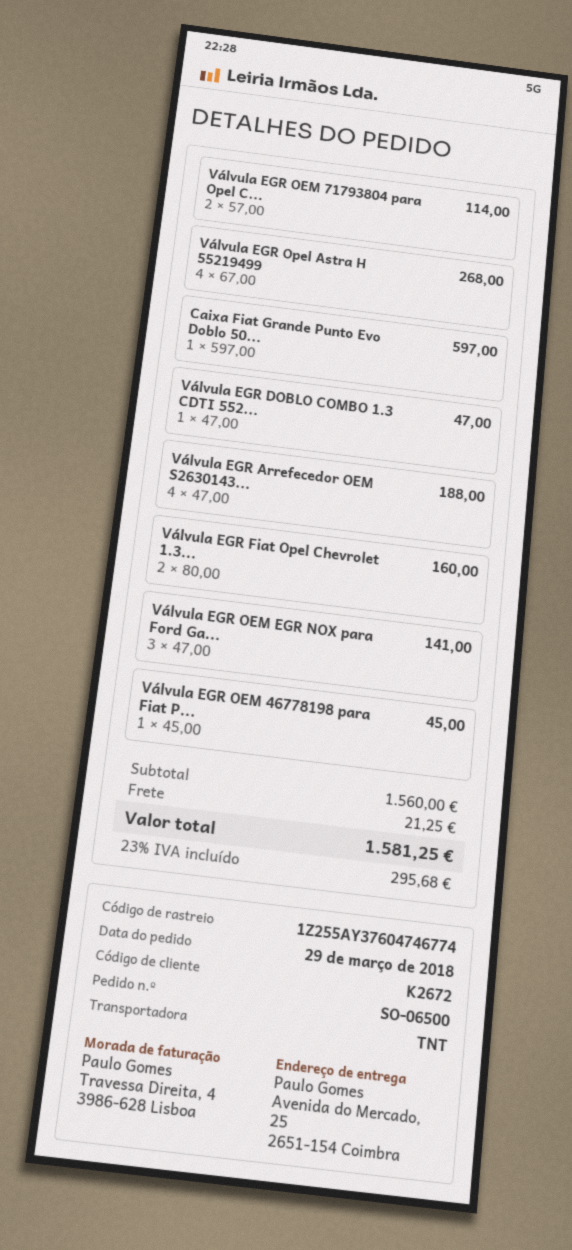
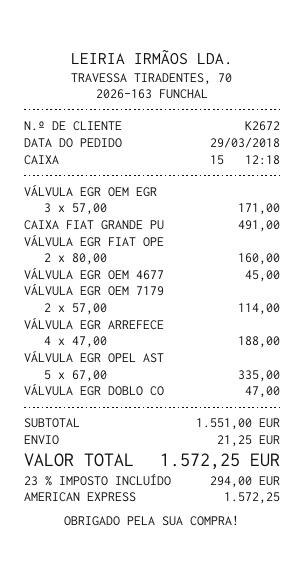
Válvula EGR Opel Astra H 55219499: 4 x 67.00 = 268.00 -> 5 x 67.00 = 335.00
Caixa Fiat Grande Punto Evo Doblo 50...: 1 x 597.00 = 597.00 -> 1 x 491.00 = 491.00
Válvula EGR OEM EGR NOX para Ford Ga...: 3 x 47.00 = 141.00 -> 3 x 57.00 = 171.00
subtotal: 1560.00 -> 1551.00
tax: 23% = 295.68 -> 23% = 294.00
total: 1581.25 -> 1572.25

